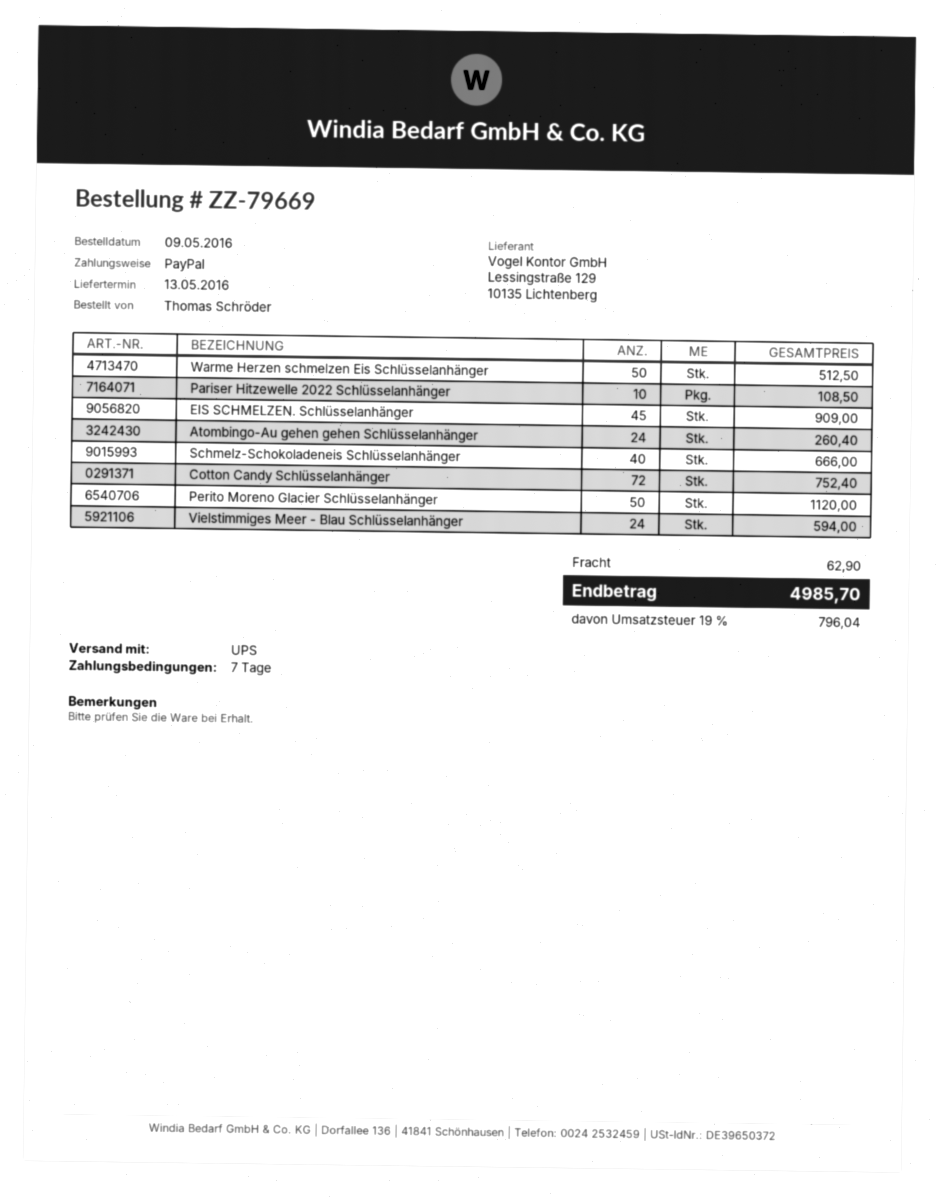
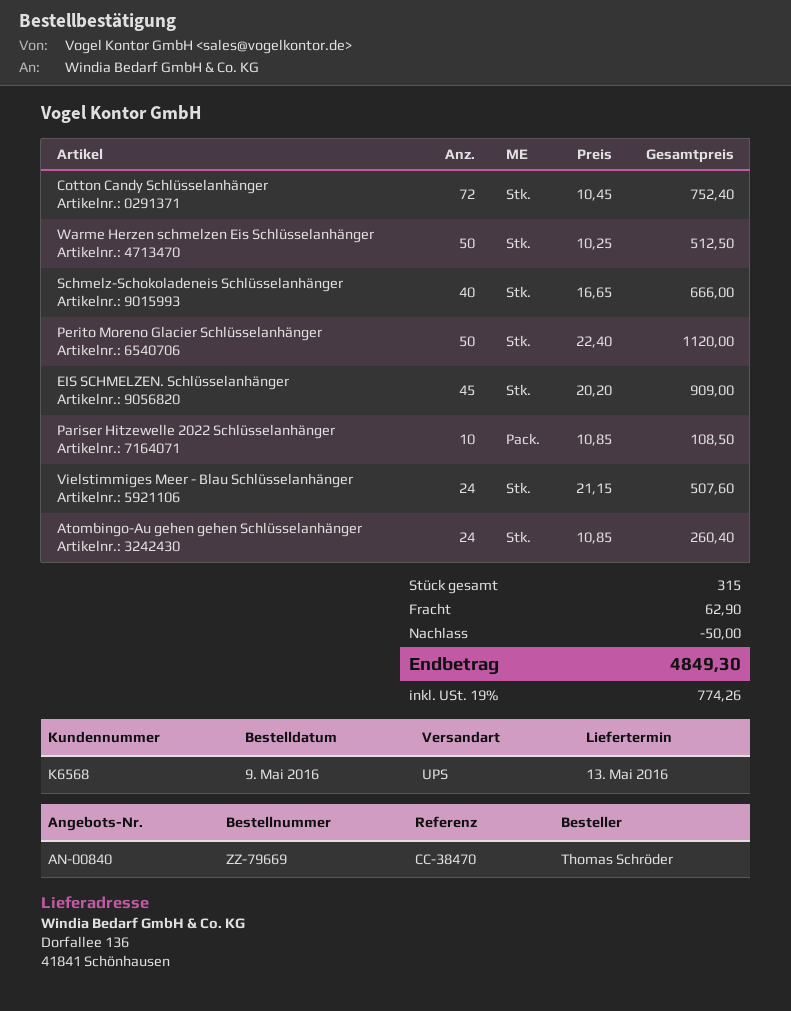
Vielstimmiges Meer - Blau Schlüsselanhänger: 24 for 594.00 -> 24 for 507.60
discount: none -> 50.00
tax: 19% = 796.04 -> 19% = 774.26
total: 4985.70 -> 4849.30

